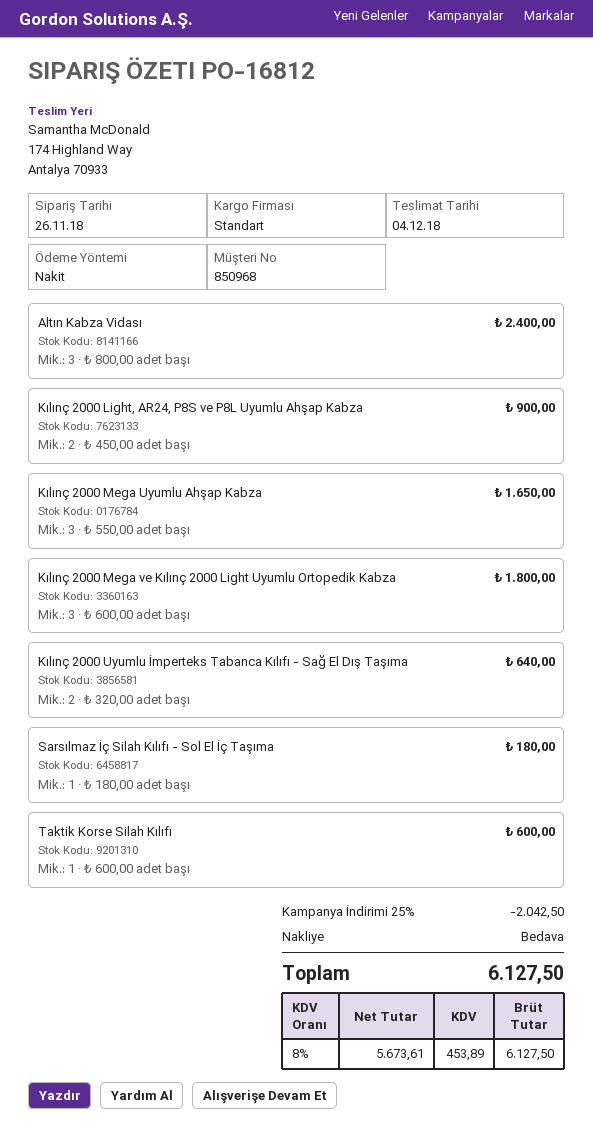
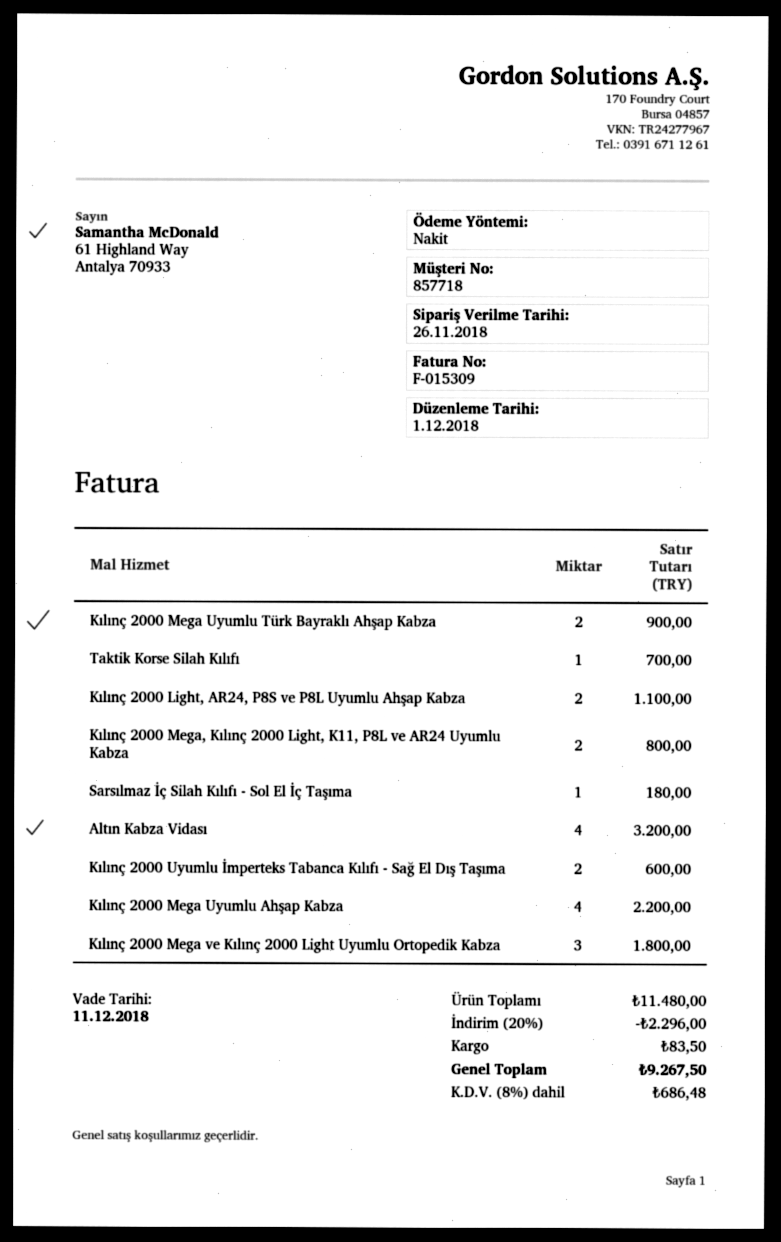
customer number: 850968 -> 857718
Altın Kabza Vidası: 3 for 2400.00 -> 4 for 3200.00
Kılınç 2000 Light, AR24, P8S ve P8L Uyumlu Ahşap Kabza: 2 for 900.00 -> 2 for 1100.00
Kılınç 2000 Mega Uyumlu Ahşap Kabza: 3 for 1650.00 -> 4 for 2200.00
Kılınç 2000 Uyumlu İmperteks Tabanca Kılıfı - Sağ El Dış Taşıma: 2 for 640.00 -> 2 for 600.00
Taktik Korse Silah Kılıfı: 1 for 600.00 -> 1 for 700.00
Kılınç 2000 Mega Uyumlu Türk Bayraklı Ahşap Kabza: none -> 2 for 900.00
Kılınç 2000 Mega, Kılınç 2000 Light, K11, P8L ve AR24 Uyumlu Kabza: none -> 2 for 800.00
discount: 25% = 2042.50 -> 20% = 2296.00
shipping: 0.00 -> 83.50
tax: 8% = 453.89 -> 8% = 686.48
total: 6127.50 -> 9267.50

